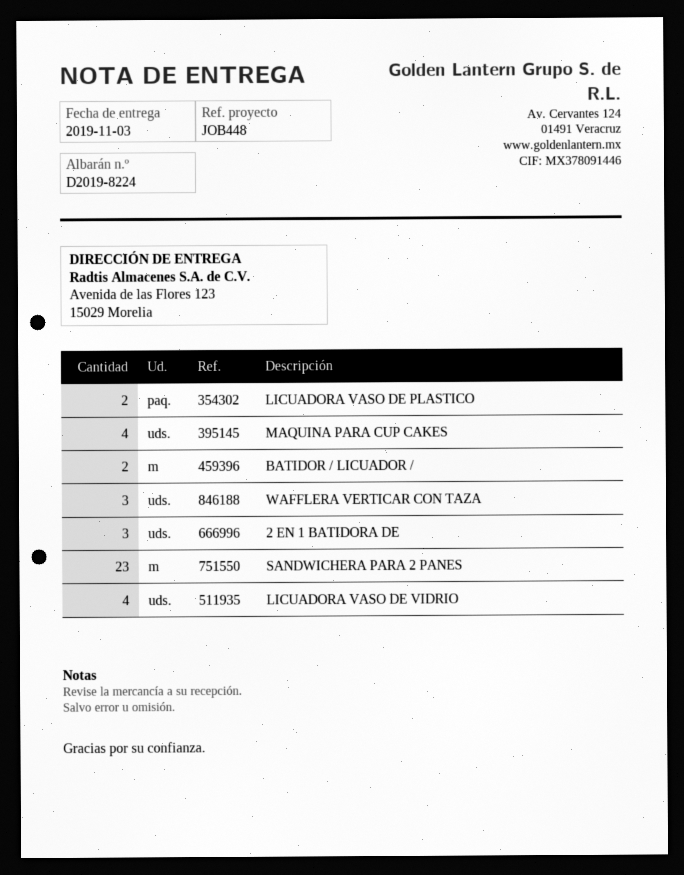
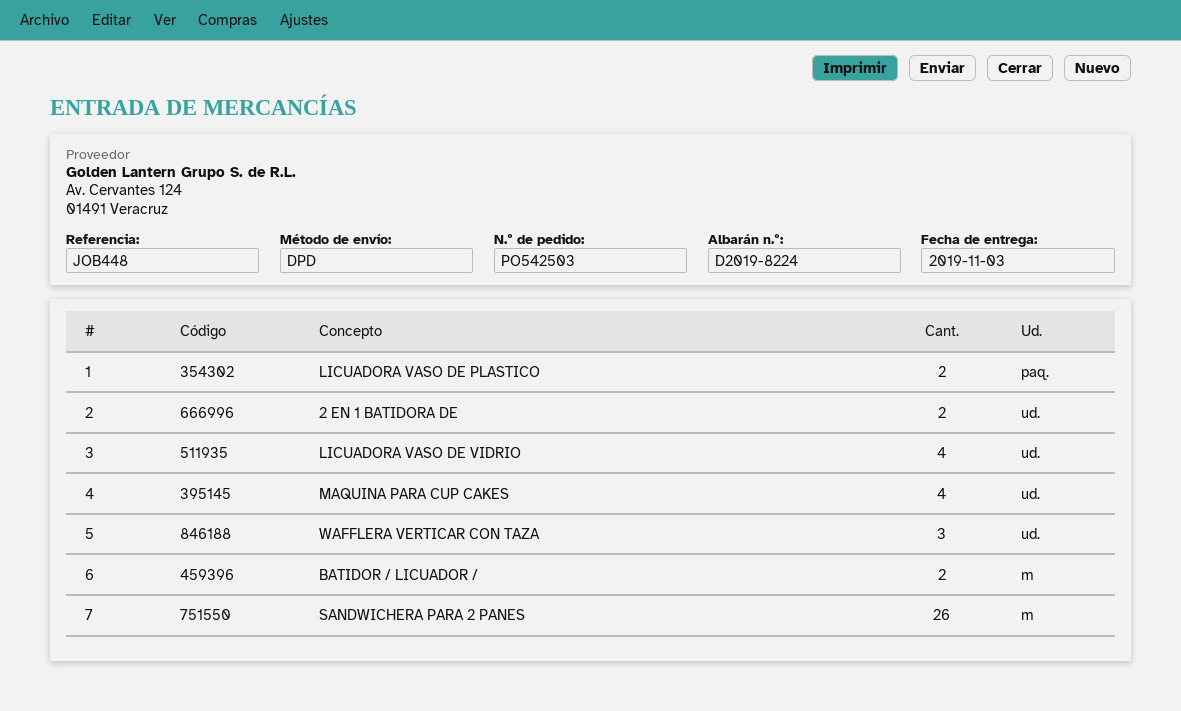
2 EN 1 BATIDORA DE: 3 -> 2
SANDWICHERA PARA 2 PANES: 23 -> 26

